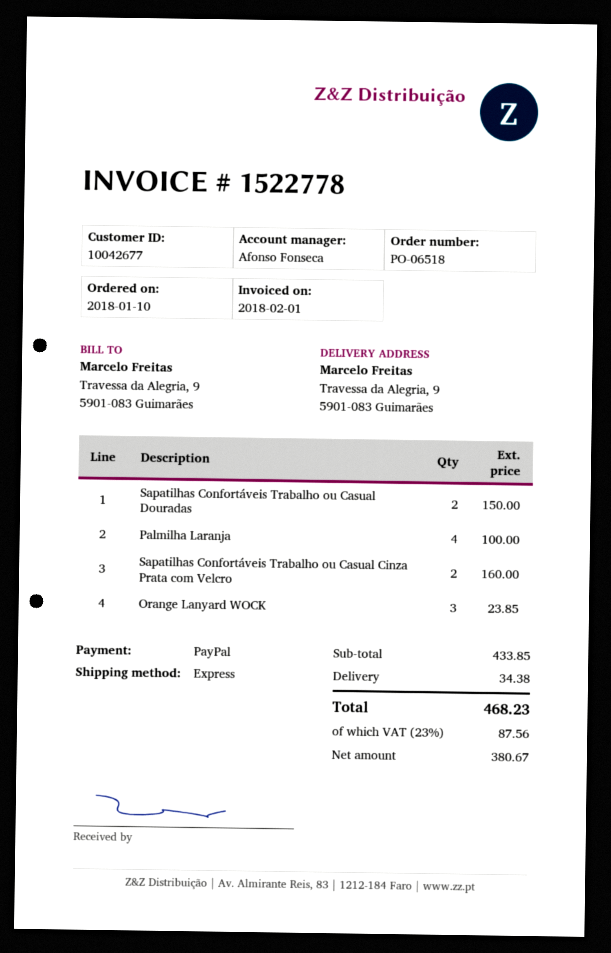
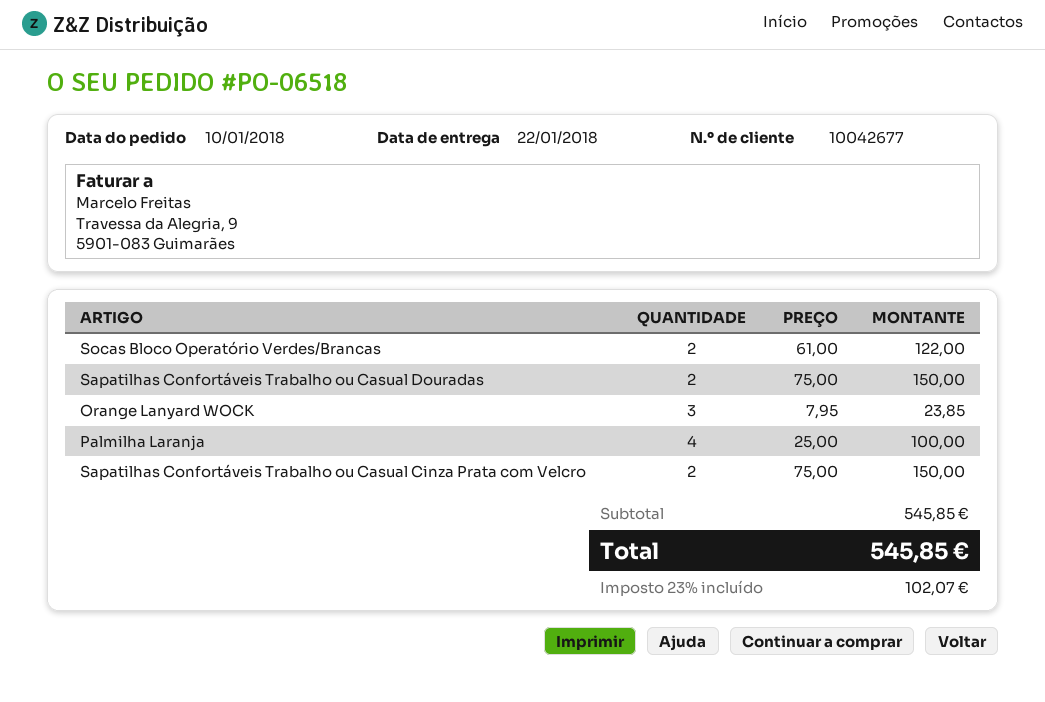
Sapatilhas Confortáveis Trabalho ou Casual Cinza Prata com Velcro: 2 for 160.00 -> 2 for 150.00
Socas Bloco Operatório Verdes/Brancas: none -> 2 for 122.00
subtotal: 433.85 -> 545.85
shipping: 34.38 -> none
tax: 23% = 87.56 -> 23% = 102.07
total: 468.23 -> 545.85

